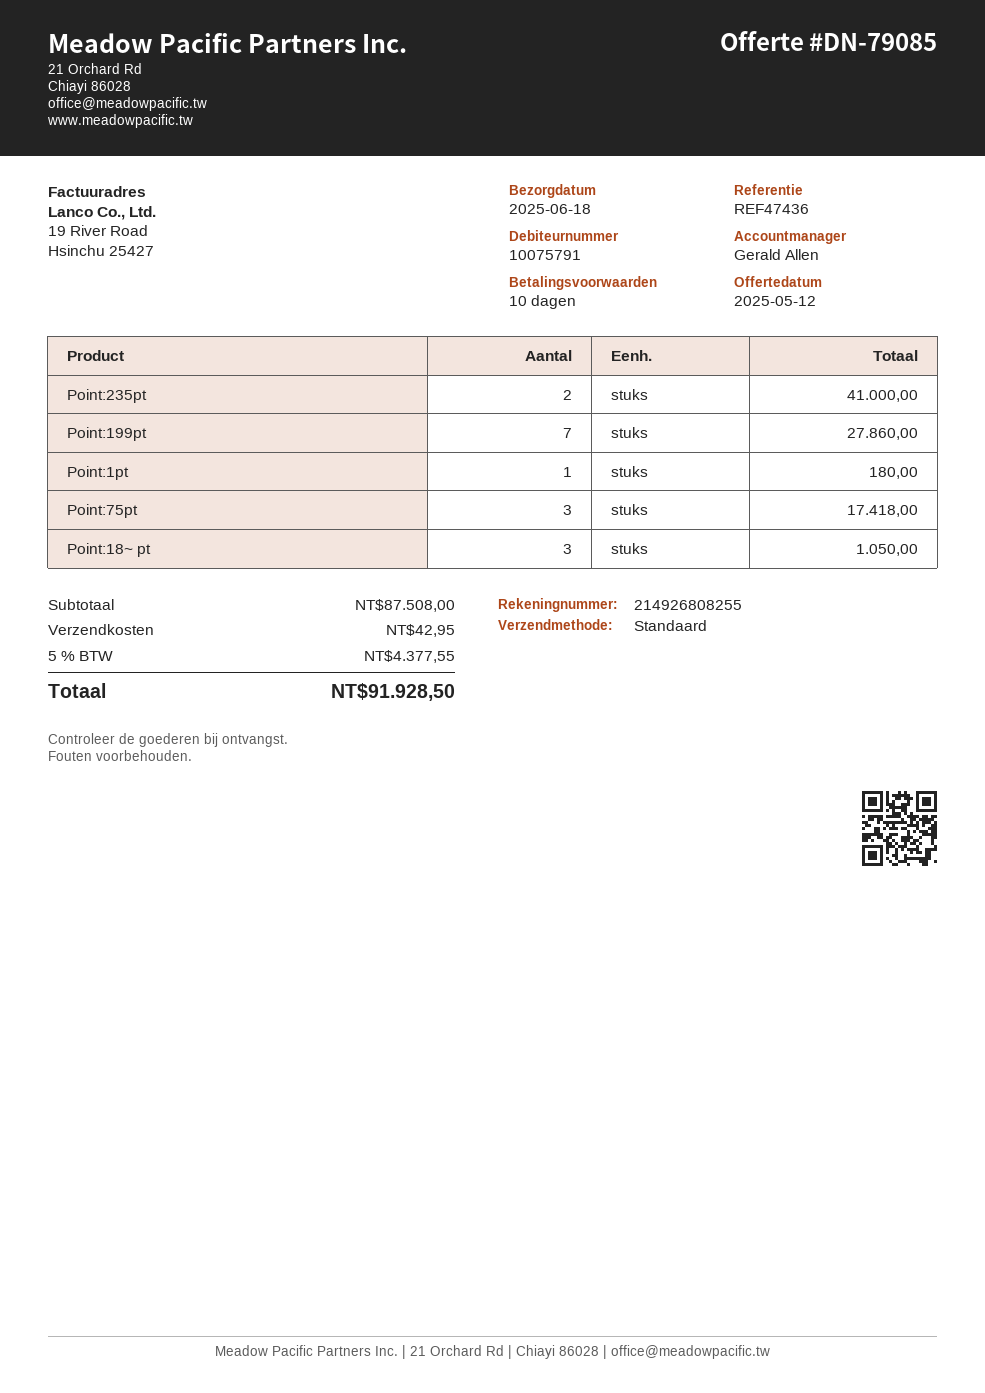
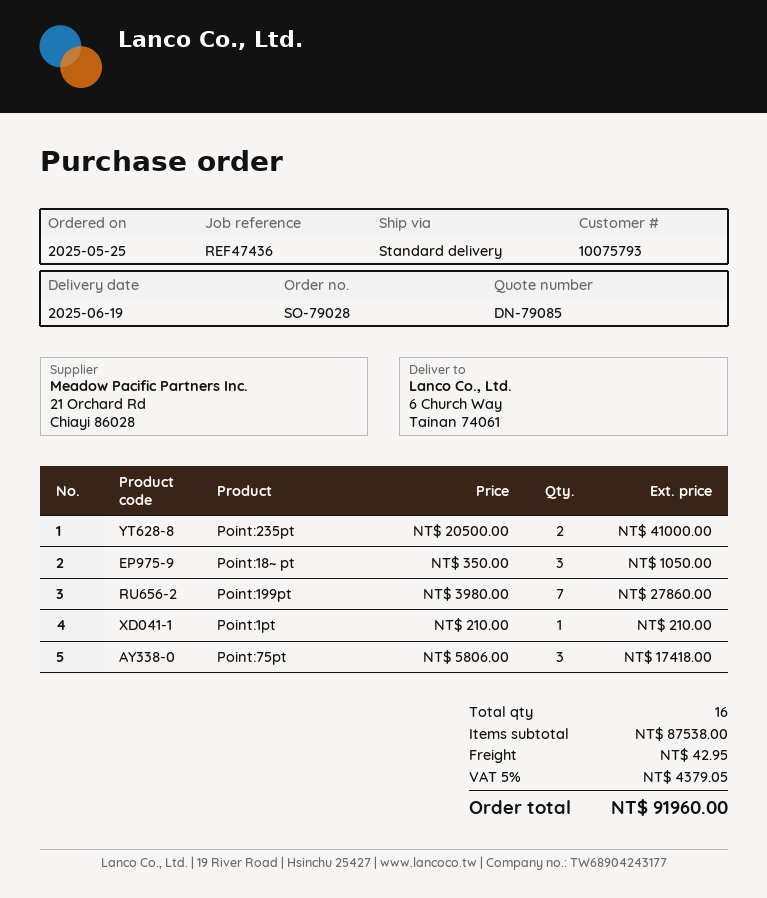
delivery date: 2025-06-18 -> 2025-06-19
customer number: 10075791 -> 10075793
Point:1pt: 1 for 180.00 -> 1 for 210.00
subtotal: 87508.00 -> 87538.00
tax: 5% = 4377.55 -> 5% = 4379.05
total: 91928.50 -> 91960.00

